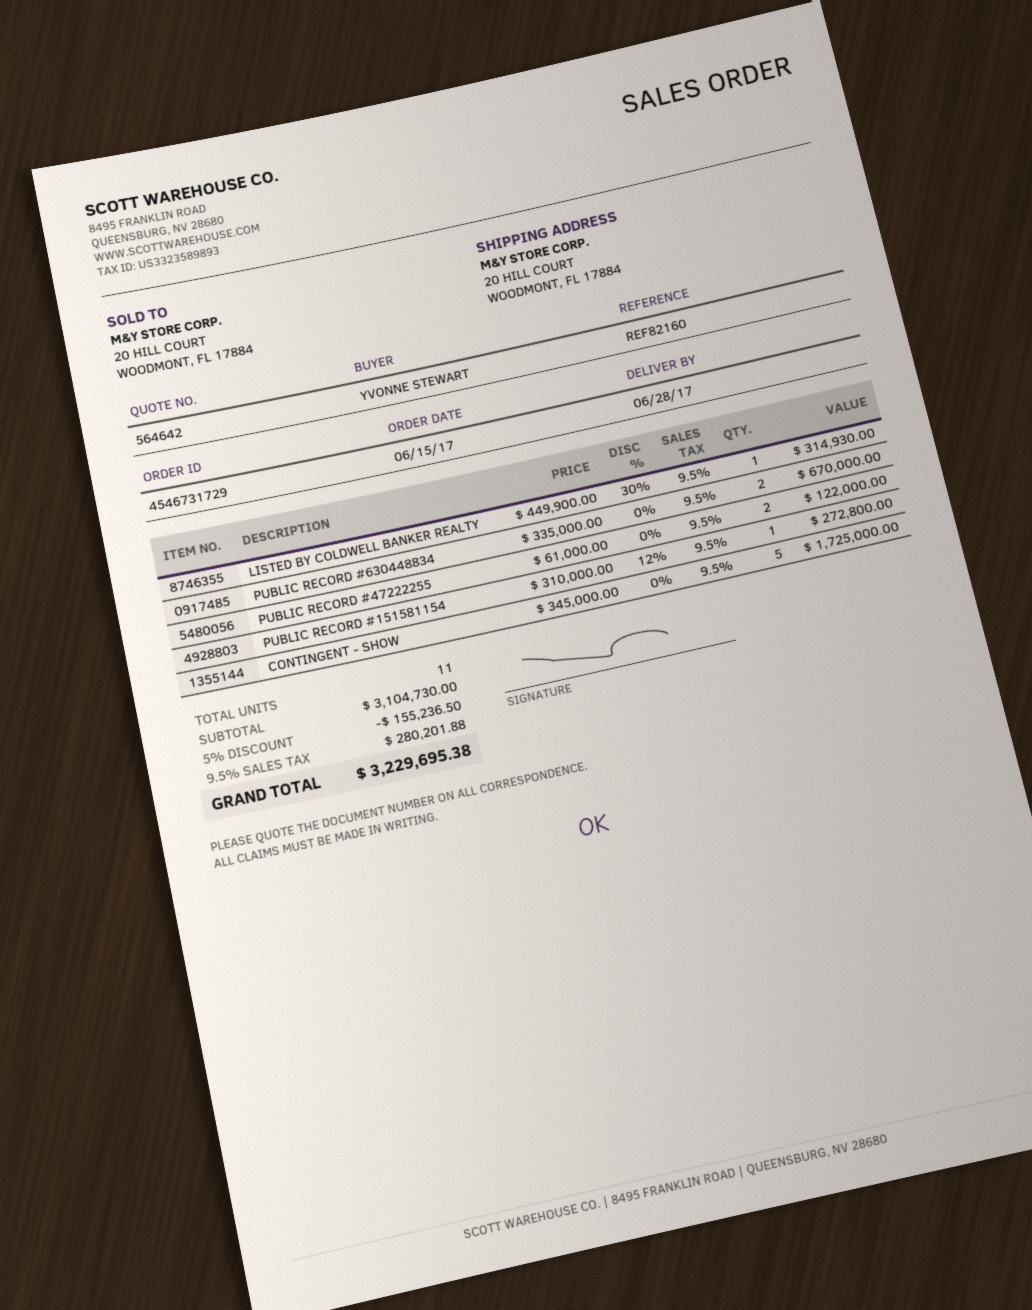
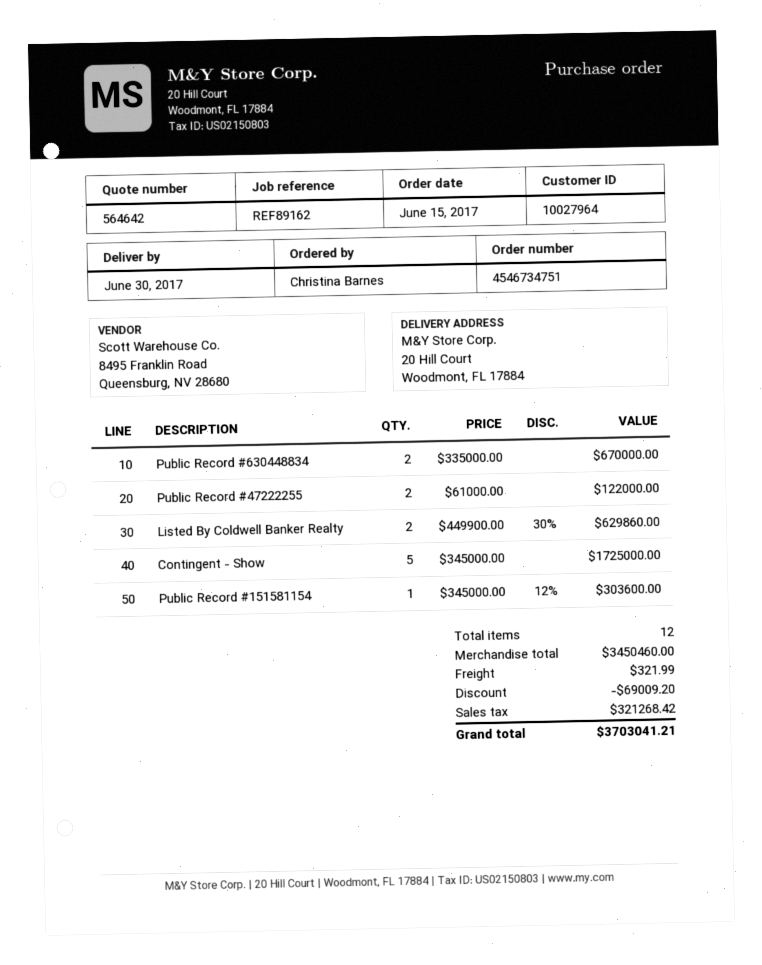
order number: 4546731729 -> 4546734751
delivery date: 2017-06-28 -> 2017-06-30
reference: REF82160 -> REF89162
ordered by: YVONNE STEWART -> Christina Barnes
LISTED BY COLDWELL BANKER REALTY: 1 x 449900.00 - 30% = 314930.00 -> 2 x 449900.00 - 30% = 629860.00
PUBLIC RECORD #151581154: 1 x 310000.00 - 12% = 272800.00 -> 1 x 345000.00 - 12% = 303600.00
total quantity: 11 -> 12
subtotal: 3104730.00 -> 3450460.00
discount: 155236.50 -> 69009.20
shipping: none -> 321.99
tax: 280201.88 -> 321268.42
total: 3229695.38 -> 3703041.21

